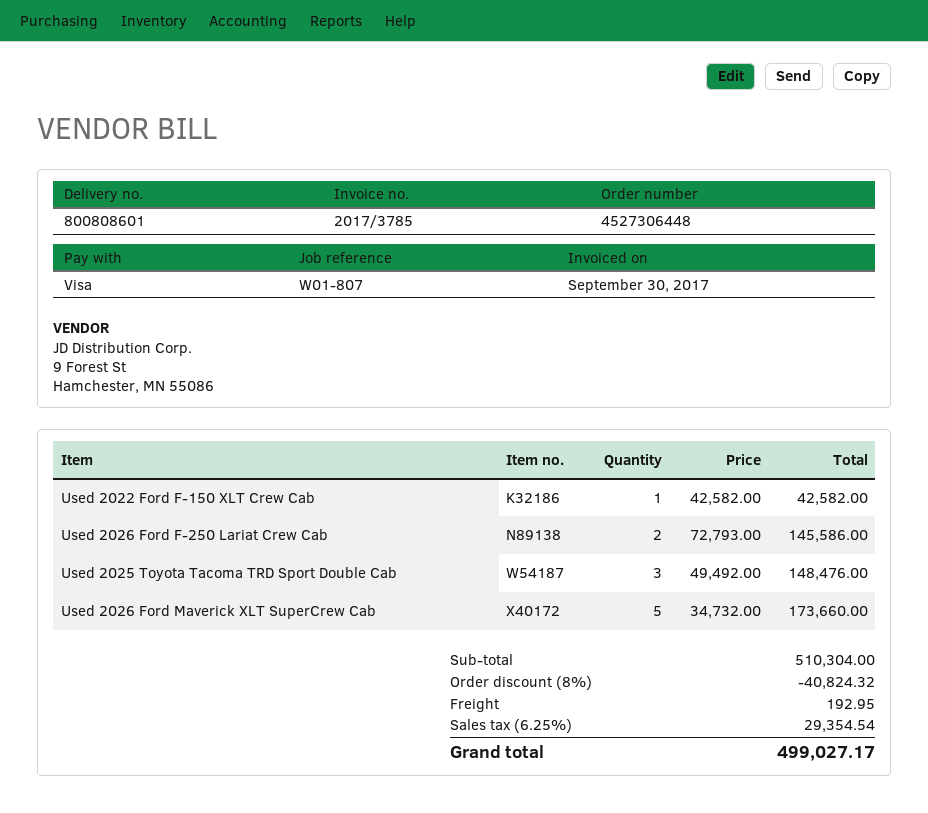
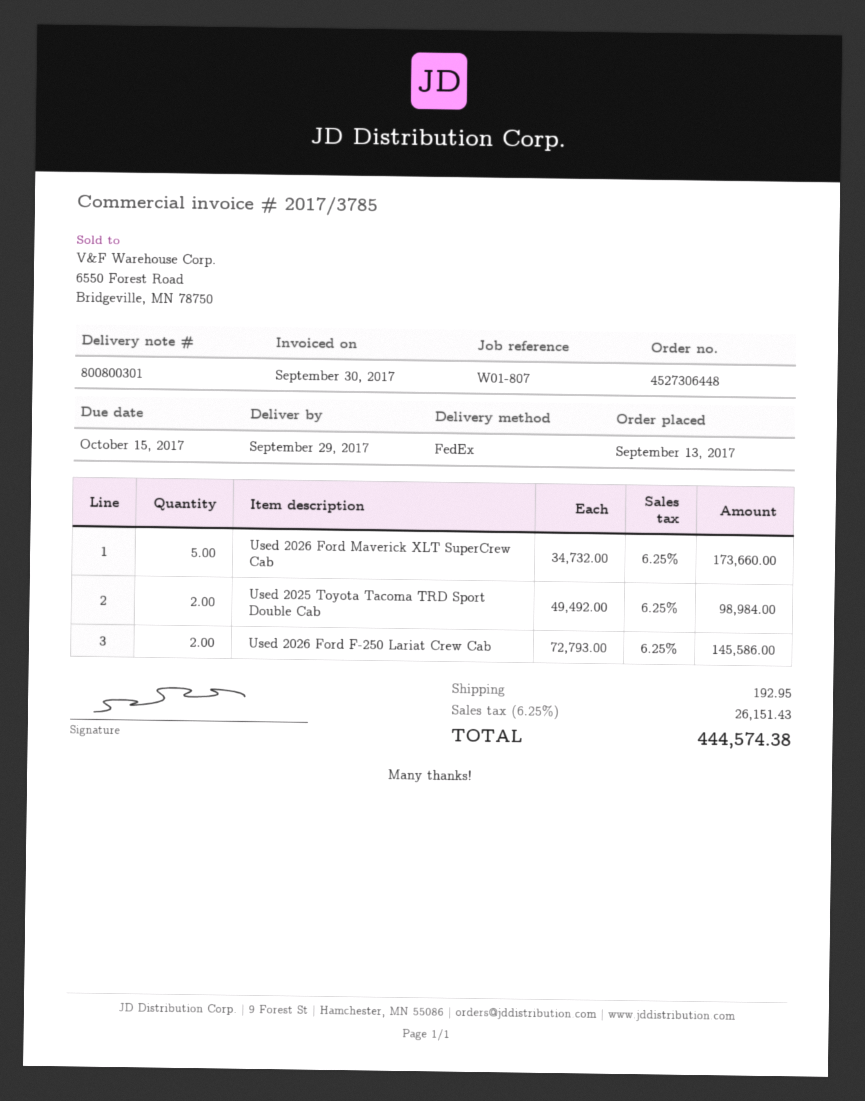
delivery note number: 800808601 -> 800800301
Used 2022 Ford F-150 XLT Crew Cab: 1 x 42582.00 = 42582.00 -> none
Used 2025 Toyota Tacoma TRD Sport Double Cab: 3 x 49492.00 = 148476.00 -> 2 x 49492.00 = 98984.00
discount: 8% = 40824.32 -> none
tax: 6.25% = 29354.54 -> 6.25% = 26151.43
total: 499027.17 -> 444574.38

